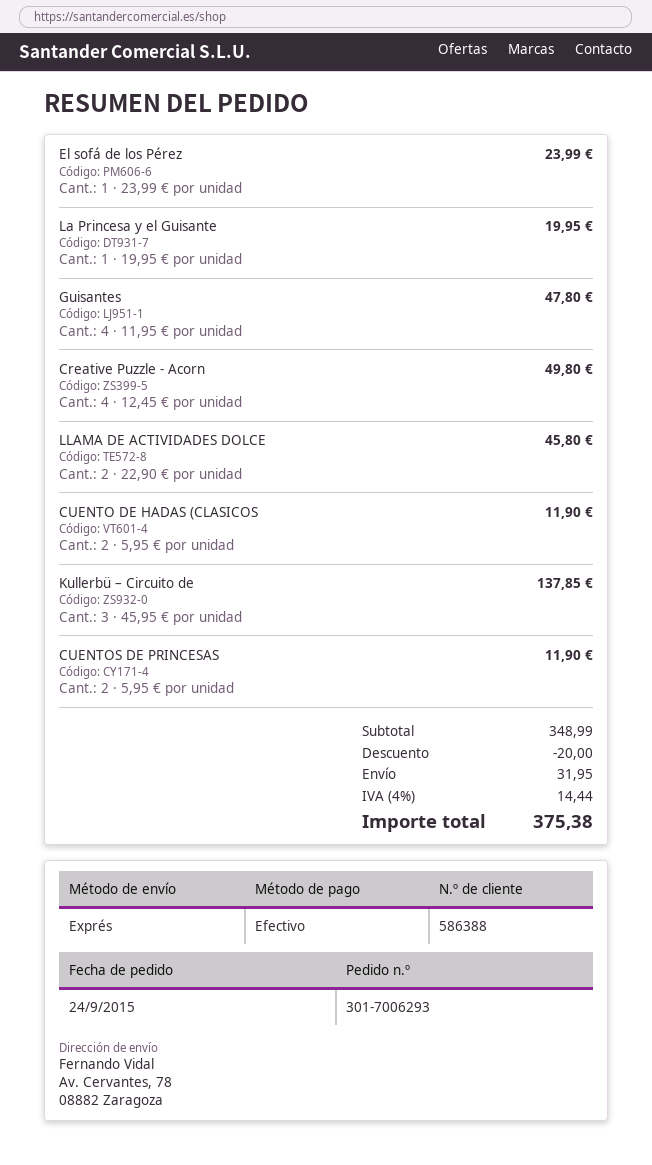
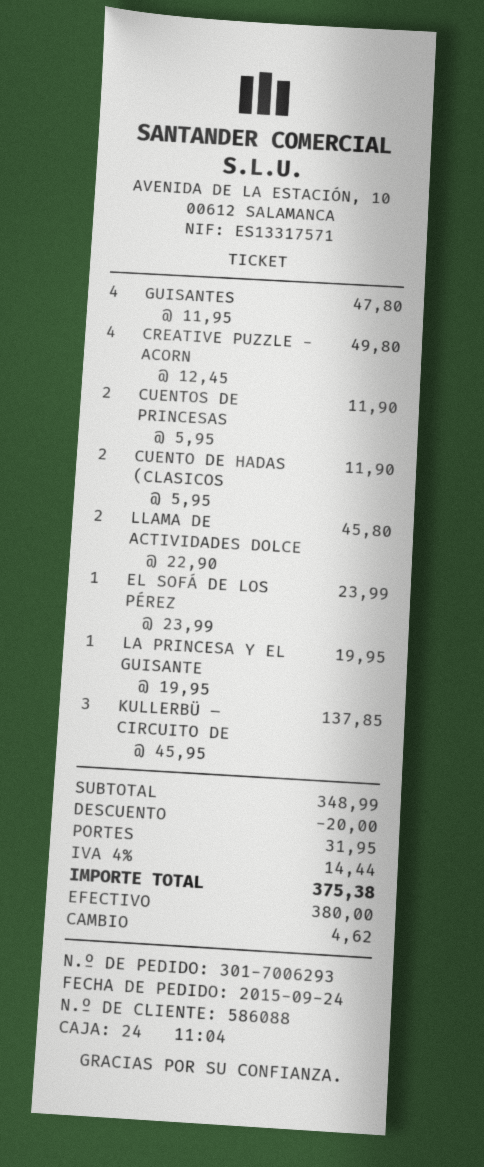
customer number: 586388 -> 586088

